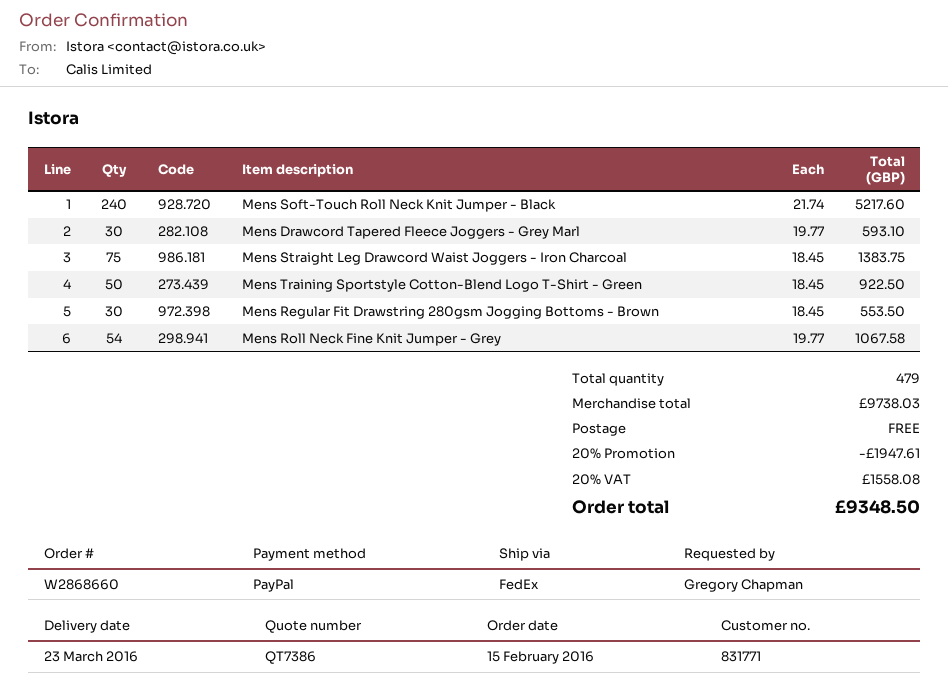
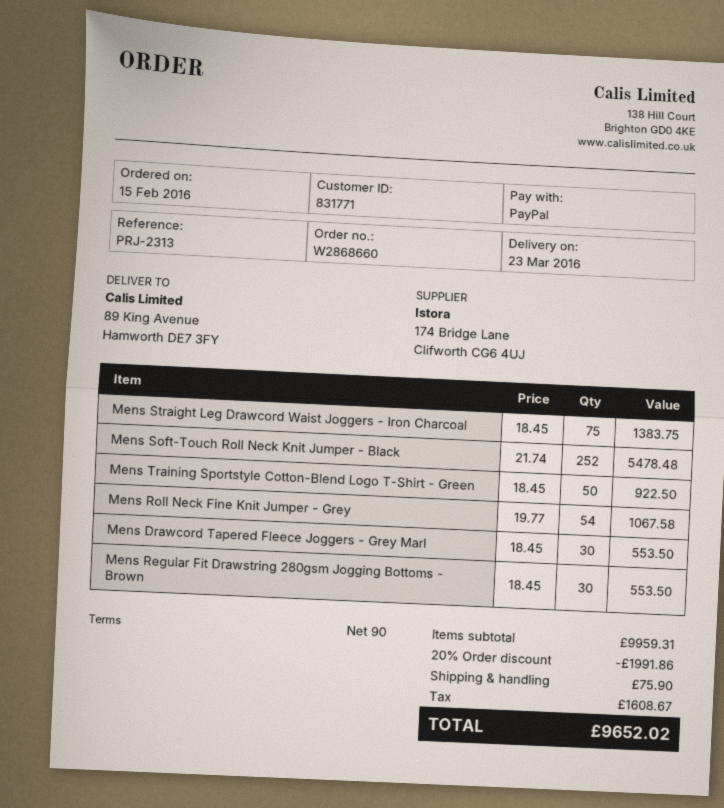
Mens Soft-Touch Roll Neck Knit Jumper - Black: 240 x 21.74 = 5217.60 -> 252 x 21.74 = 5478.48
Mens Drawcord Tapered Fleece Joggers - Grey Marl: 30 x 19.77 = 593.10 -> 30 x 18.45 = 553.50
subtotal: 9738.03 -> 9959.31
discount: 20% = 1947.61 -> 20% = 1991.86
shipping: 0.00 -> 75.90
tax: 1558.08 -> 1608.67
total: 9348.50 -> 9652.02

